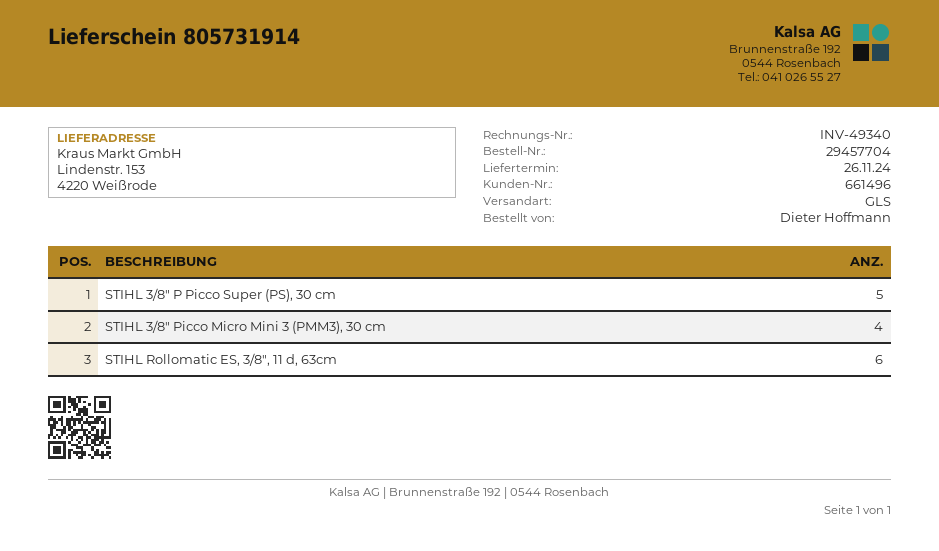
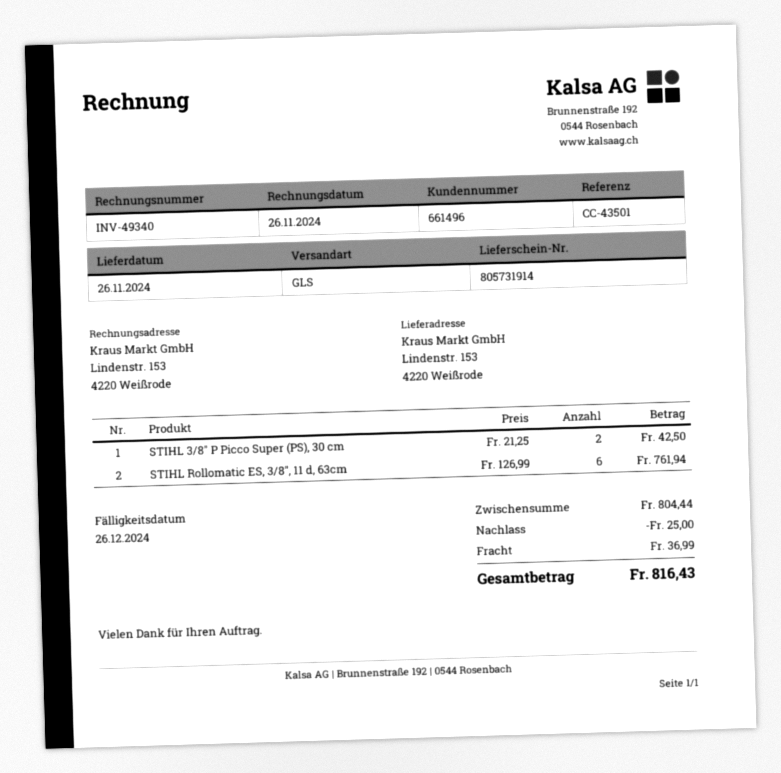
STIHL 3/8" P Picco Super (PS), 30 cm: 5 -> 2
STIHL 3/8″ Picco Micro Mini 3 (PMM3), 30 cm: 4 -> none

